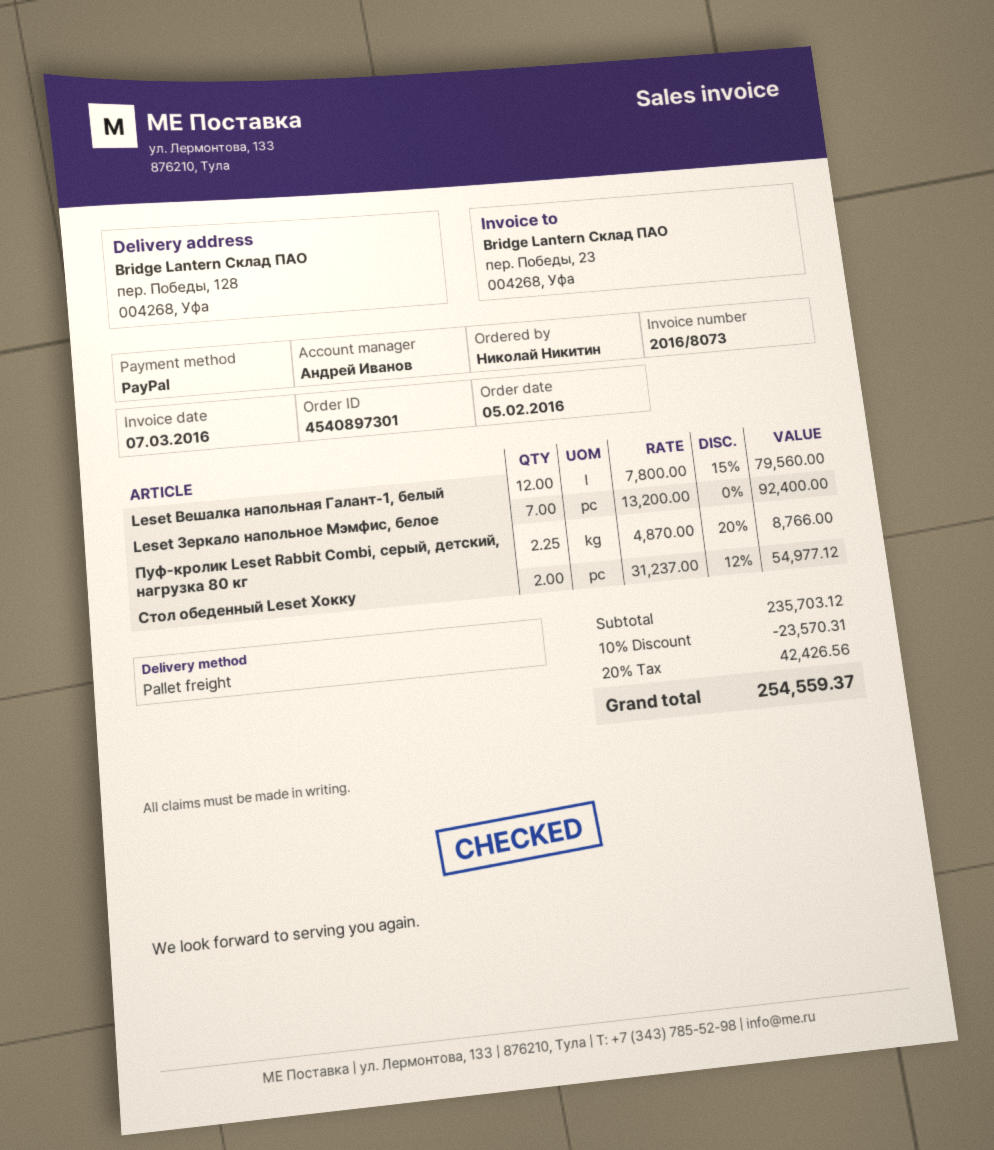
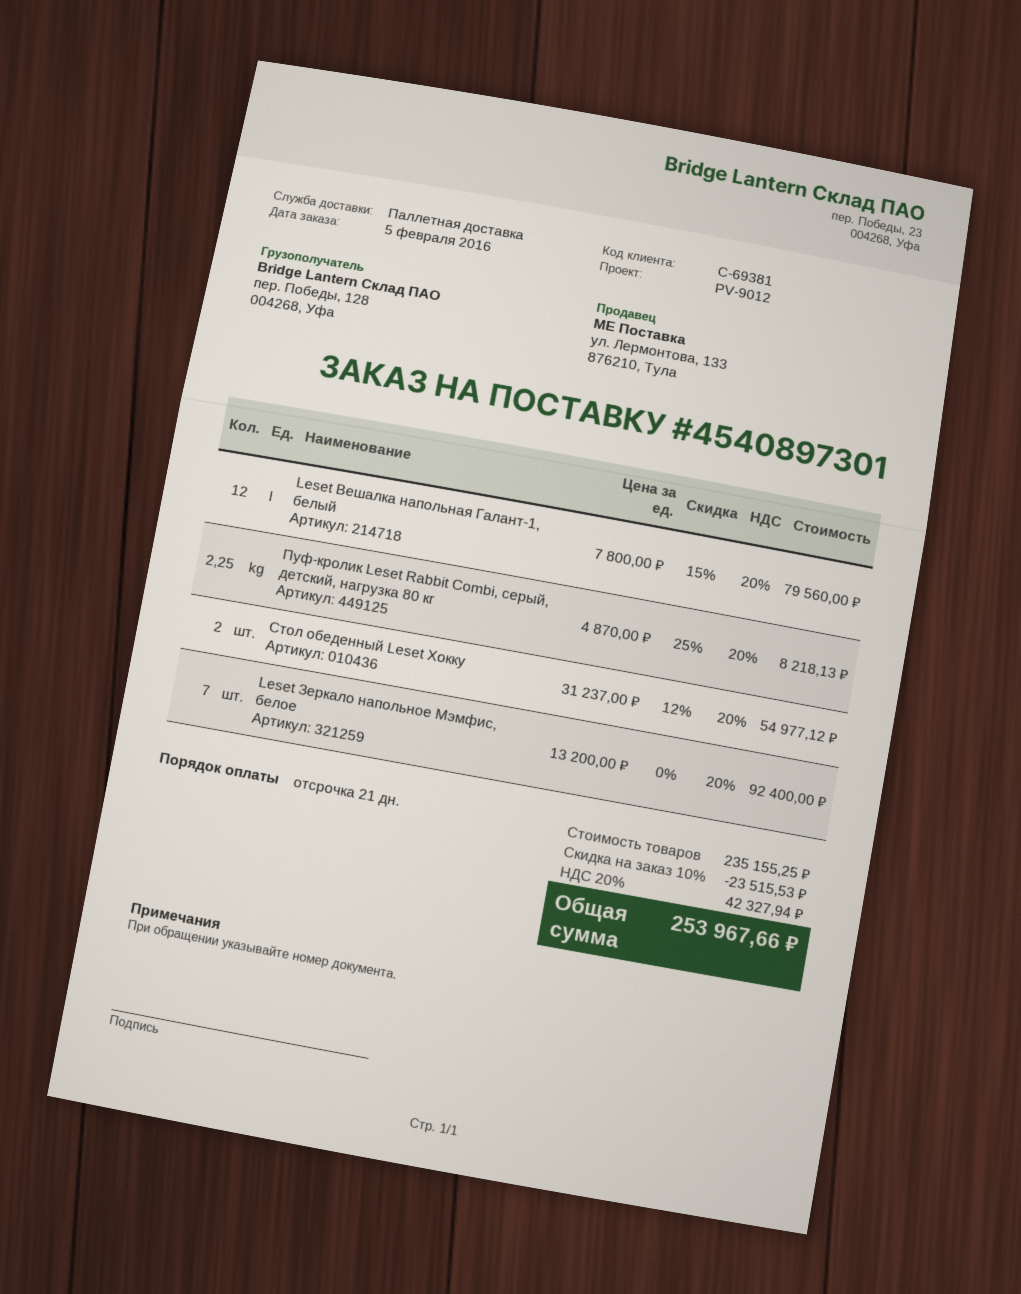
Пуф-кролик Leset Rabbit Combi, серый, детский, нагрузка 80 кг: 2.25 x 4870.00 - 20% = 8766.00 -> 2.25 x 4870.00 - 25% = 8218.13
subtotal: 235703.12 -> 235155.25
discount: 10% = 23570.31 -> 10% = 23515.53
tax: 20% = 42426.56 -> 20% = 42327.94
total: 254559.37 -> 253967.66

